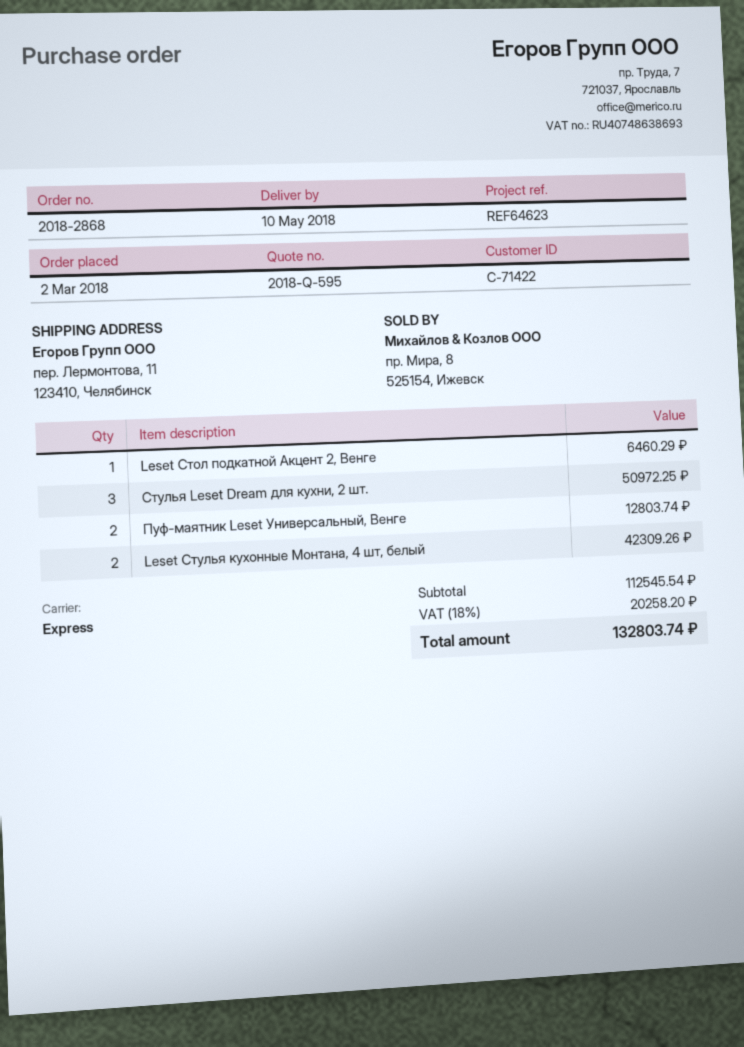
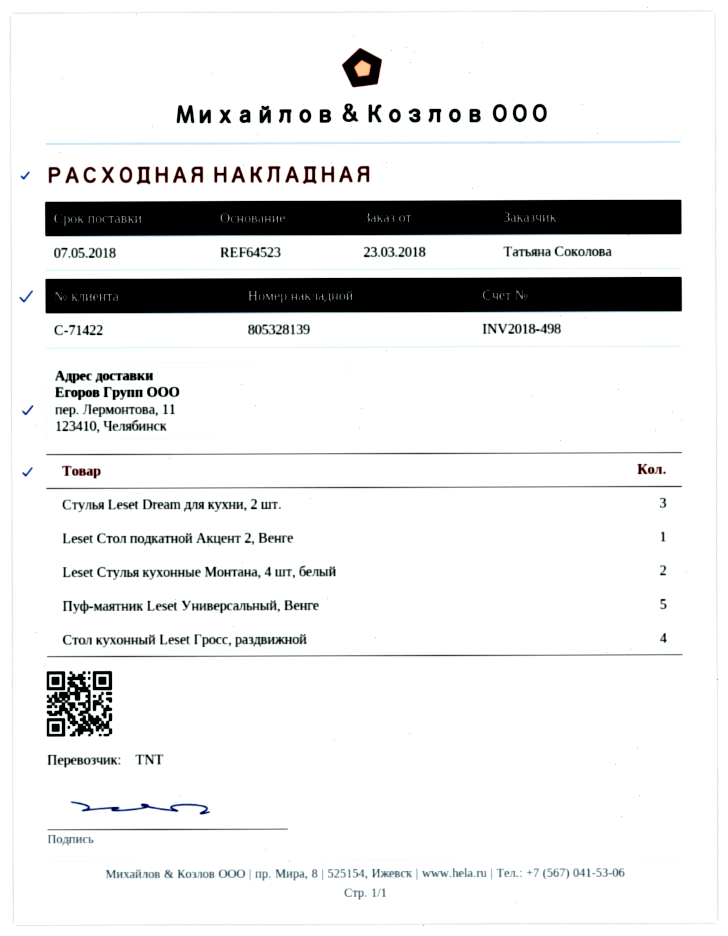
order date: 2018-03-02 -> 2018-03-23
delivery date: 2018-05-10 -> 2018-05-07
reference: REF64623 -> REF64523
shipping method: express -> TNT
Пуф-маятник Leset Универсальный, Венге: 2 -> 5
Стол кухонный Leset Гросс, раздвижной: none -> 4

